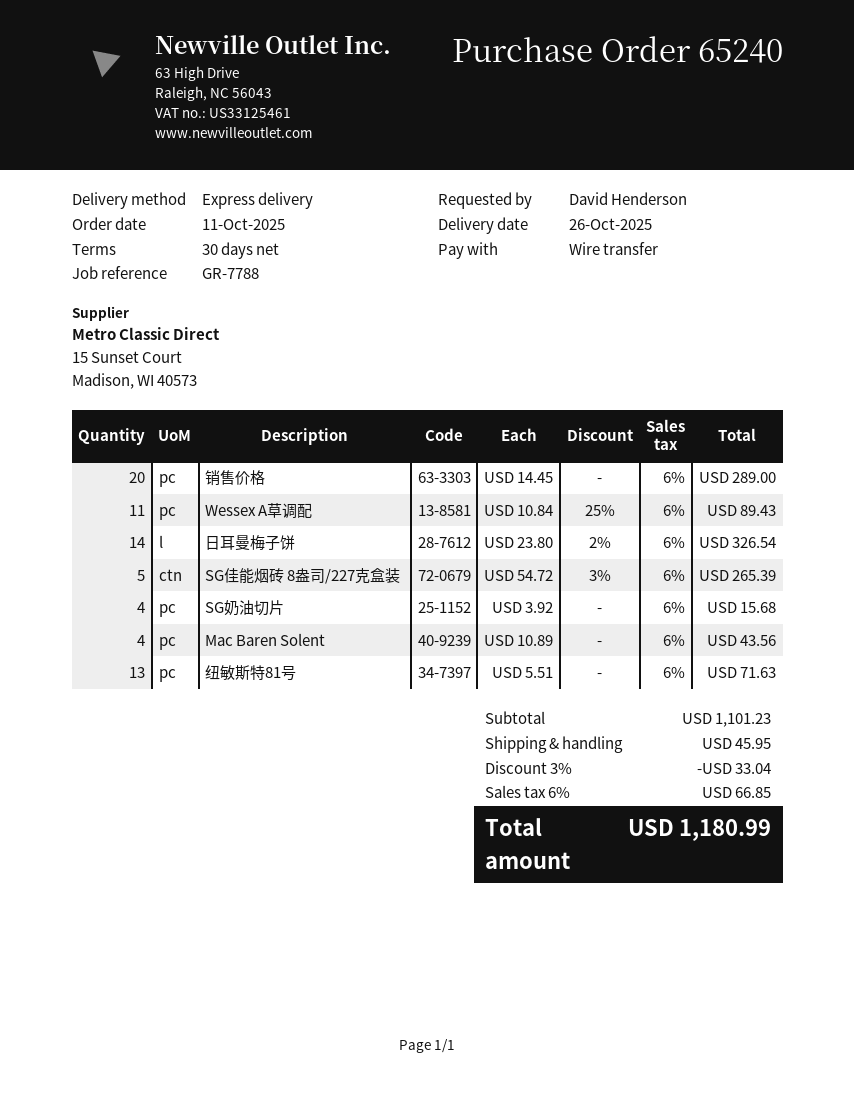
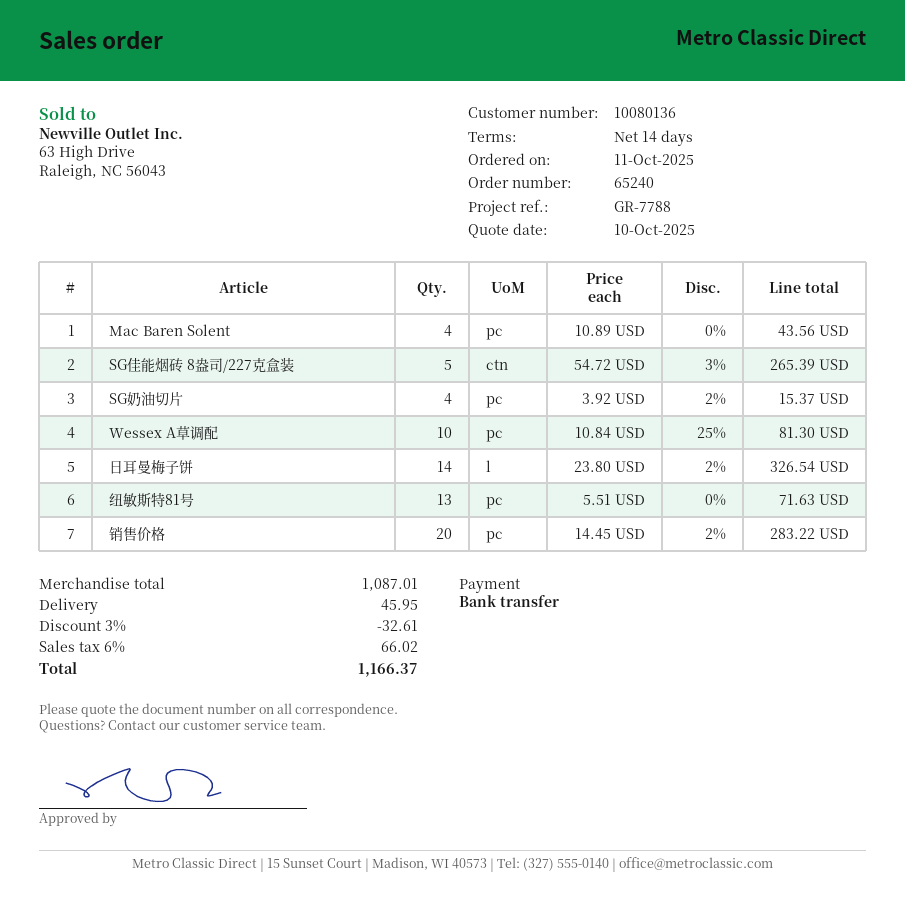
payment terms: 30 days -> 14 days
销售价格: 20 x 14.45 = 289.00 -> 20 x 14.45 - 2% = 283.22
Wessex A草调配: 11 x 10.84 - 25% = 89.43 -> 10 x 10.84 - 25% = 81.30
SG奶油切片: 4 x 3.92 = 15.68 -> 4 x 3.92 - 2% = 15.37
subtotal: 1101.23 -> 1087.01
discount: 3% = 33.04 -> 3% = 32.61
tax: 6% = 66.85 -> 6% = 66.02
total: 1180.99 -> 1166.37

